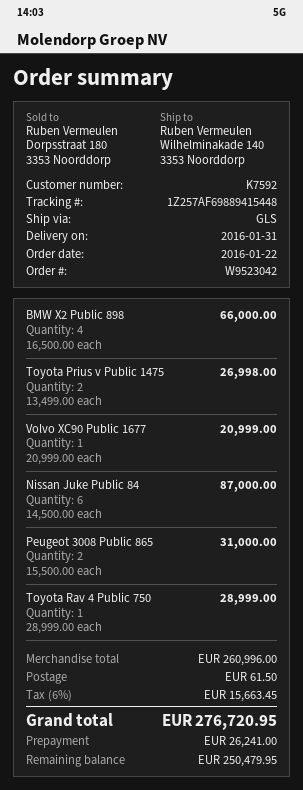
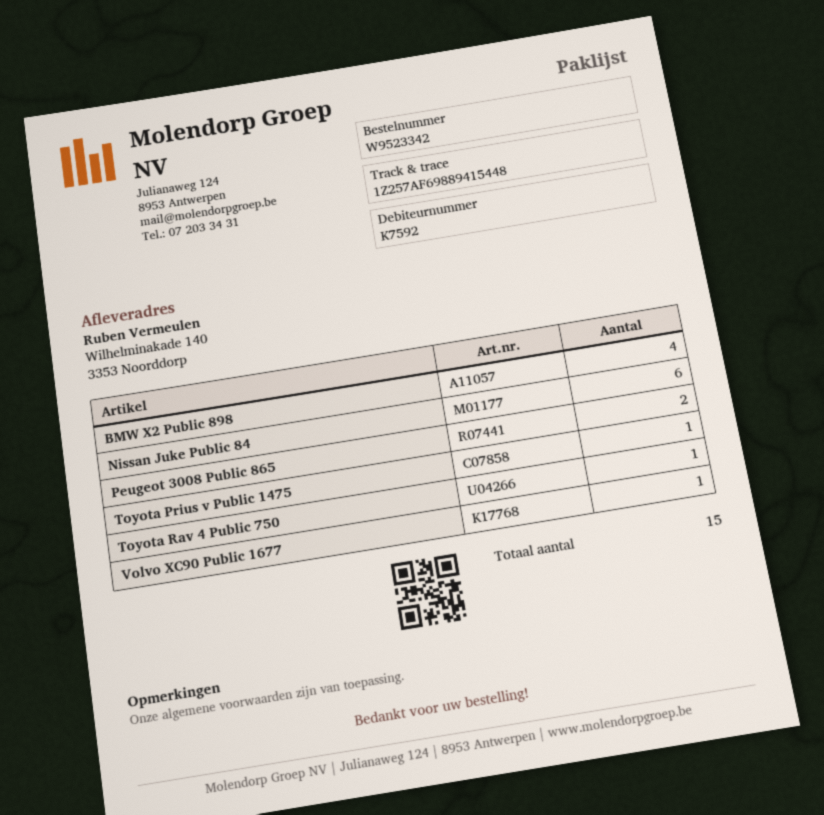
order number: W9523042 -> W9523342
Toyota Prius v Public 1475: 2 -> 1

